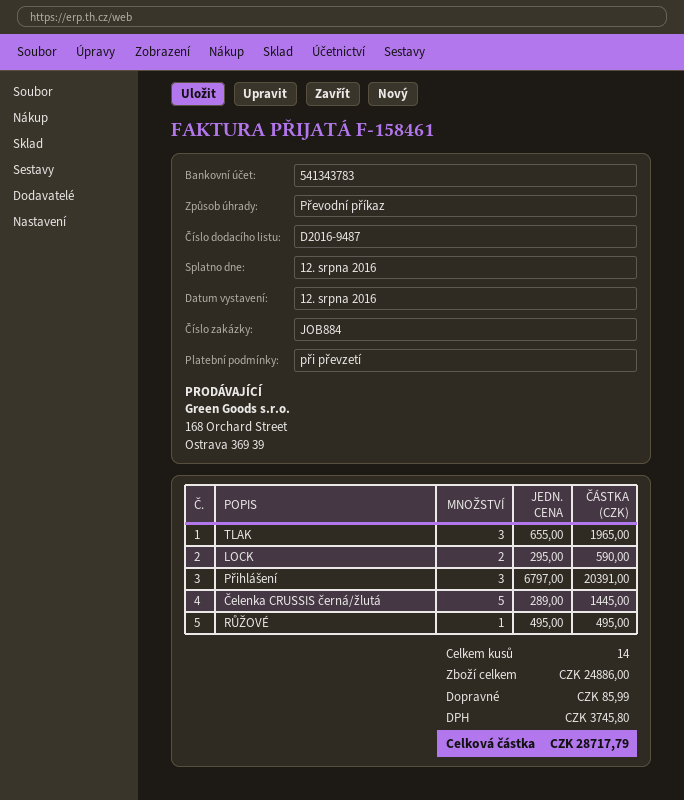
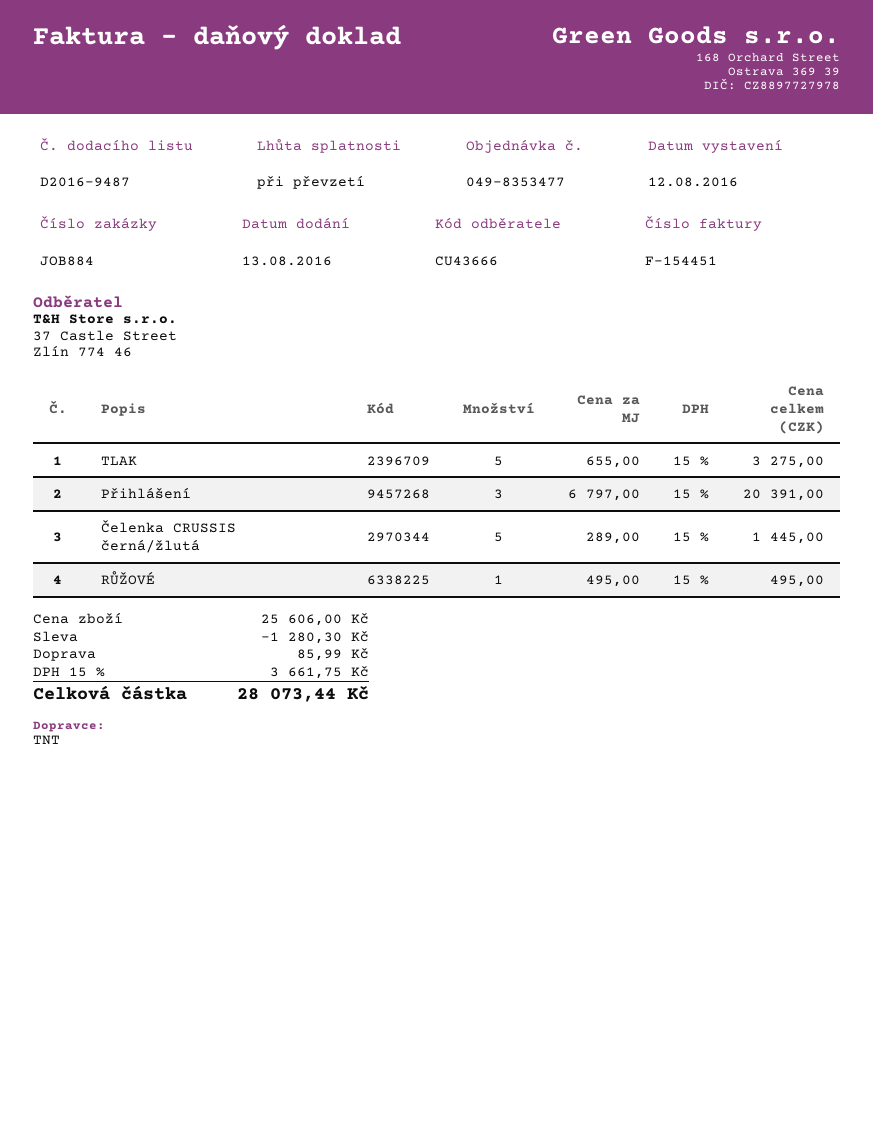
invoice number: F-158461 -> F-154451
TLAK: 3 x 655.00 = 1965.00 -> 5 x 655.00 = 3275.00
LOCK: 2 x 295.00 = 590.00 -> none
subtotal: 24886.00 -> 25606.00
discount: none -> 1280.30
tax: 3745.80 -> 3661.75
total: 28717.79 -> 28073.44

